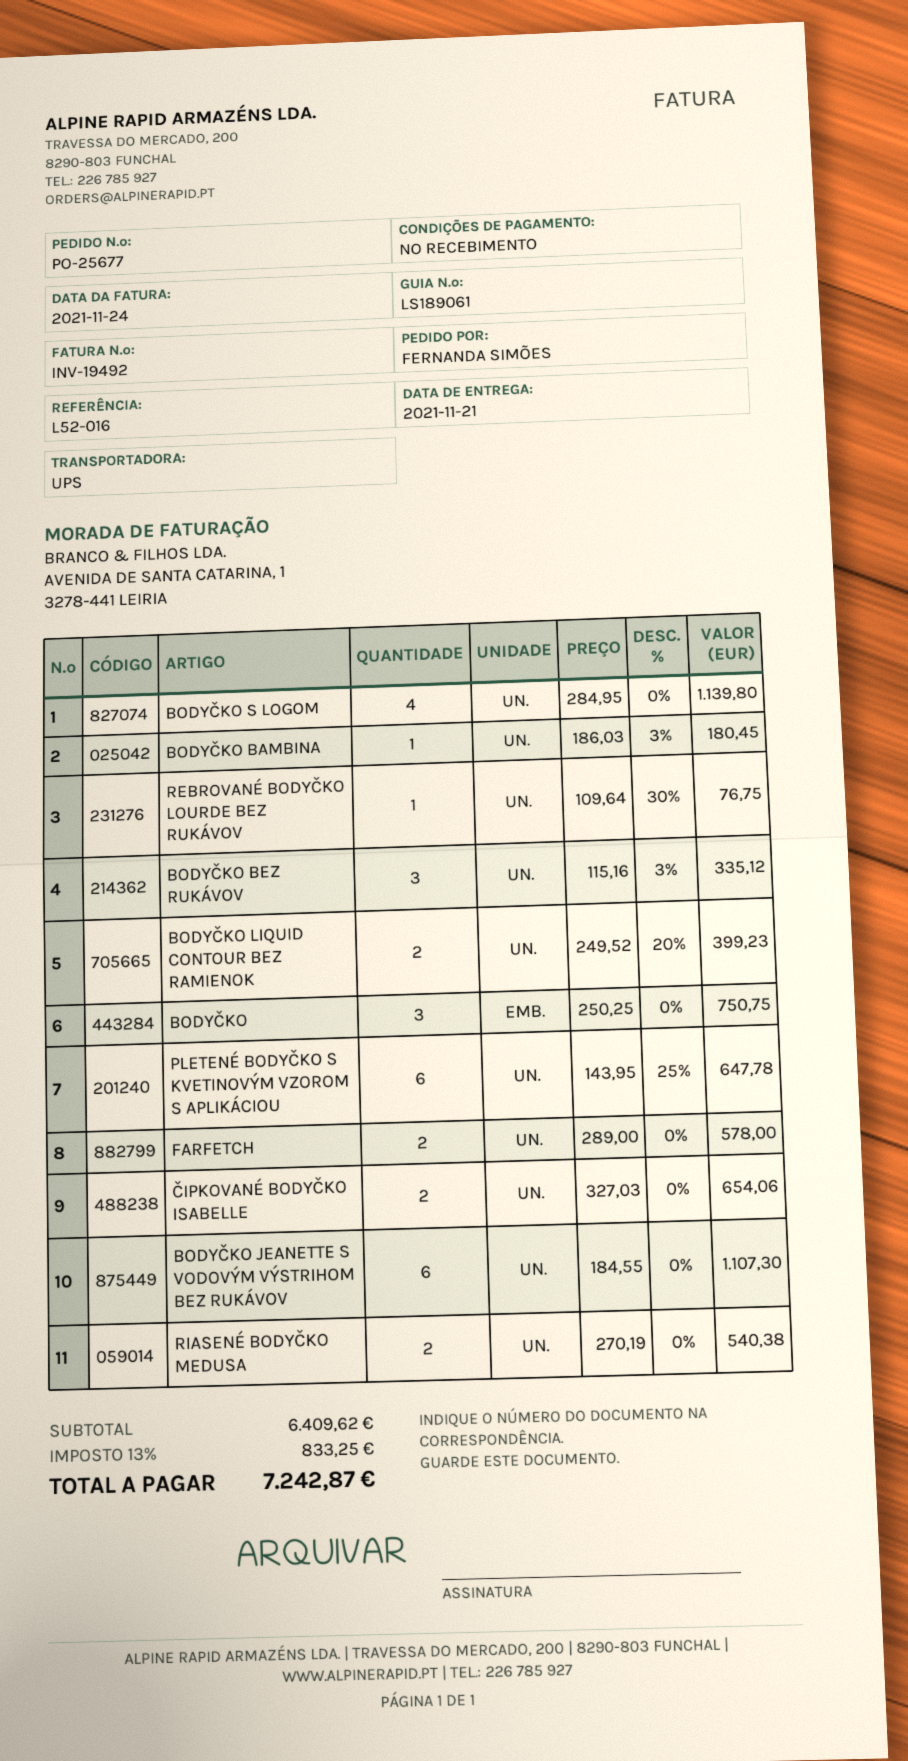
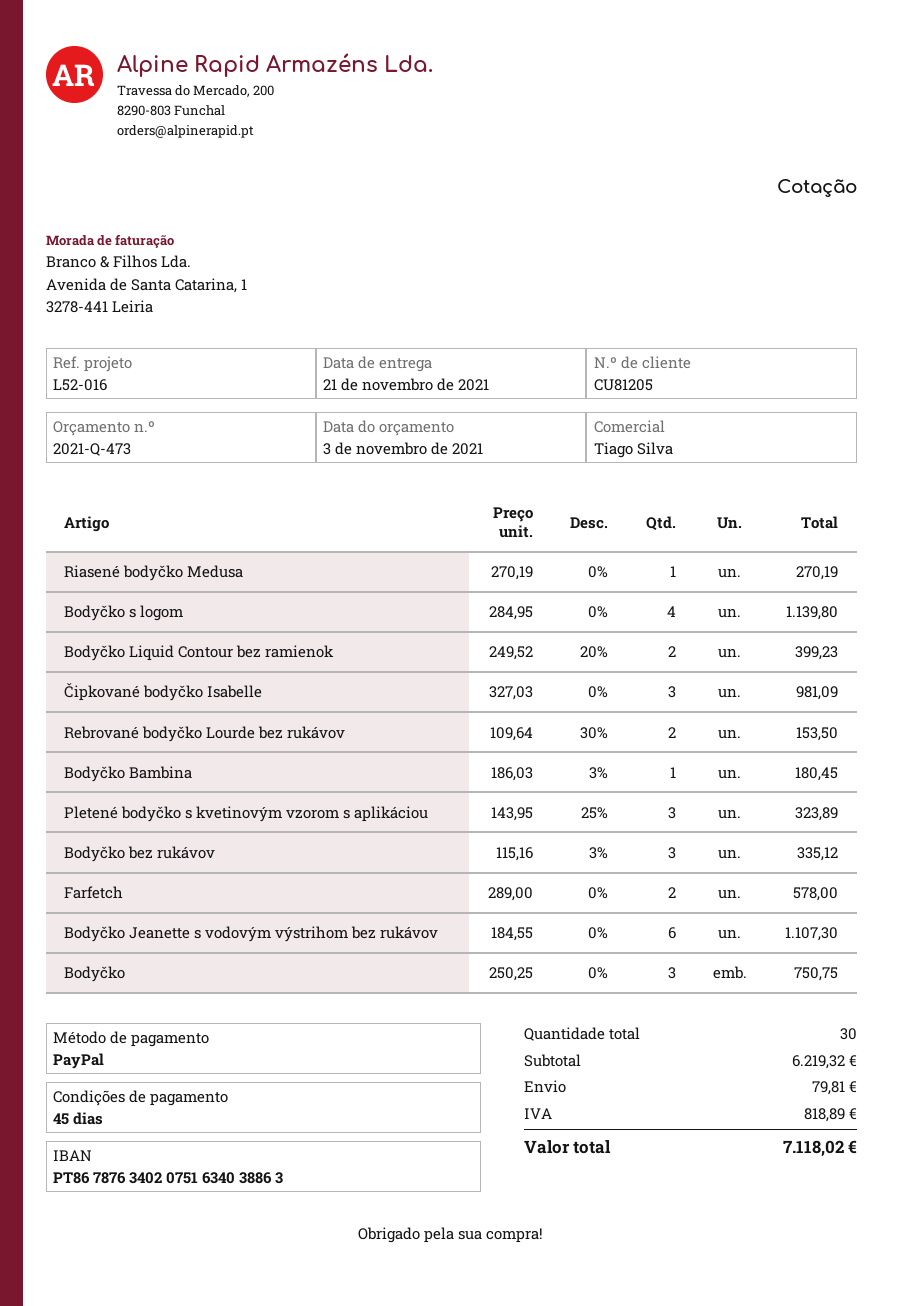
payment terms: on receipt -> 45 days
REBROVANÉ BODYČKO LOURDE BEZ RUKÁVOV: 1 x 109.64 - 30% = 76.75 -> 2 x 109.64 - 30% = 153.50
PLETENÉ BODYČKO S KVETINOVÝM VZOROM S APLIKÁCIOU: 6 x 143.95 - 25% = 647.78 -> 3 x 143.95 - 25% = 323.89
ČIPKOVANÉ BODYČKO ISABELLE: 2 x 327.03 = 654.06 -> 3 x 327.03 = 981.09
RIASENÉ BODYČKO MEDUSA: 2 x 270.19 = 540.38 -> 1 x 270.19 = 270.19
subtotal: 6409.62 -> 6219.32
shipping: none -> 79.81
tax: 833.25 -> 818.89
total: 7242.87 -> 7118.02

